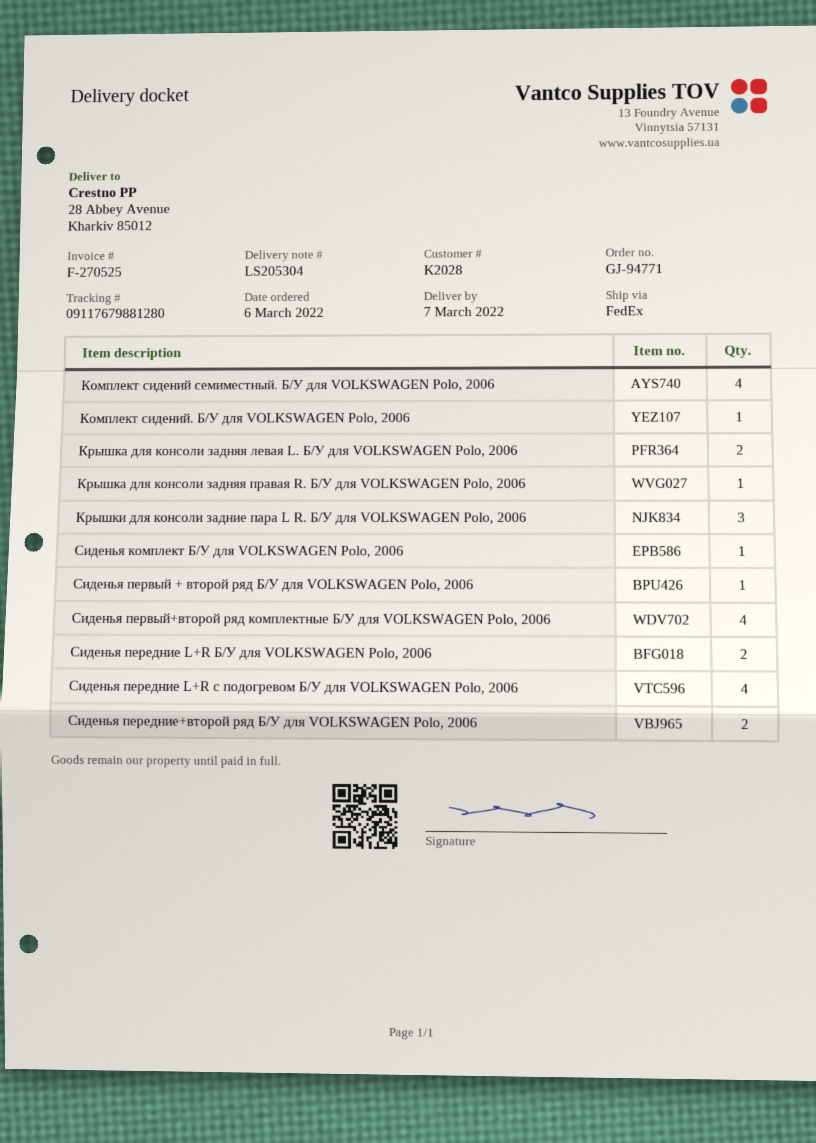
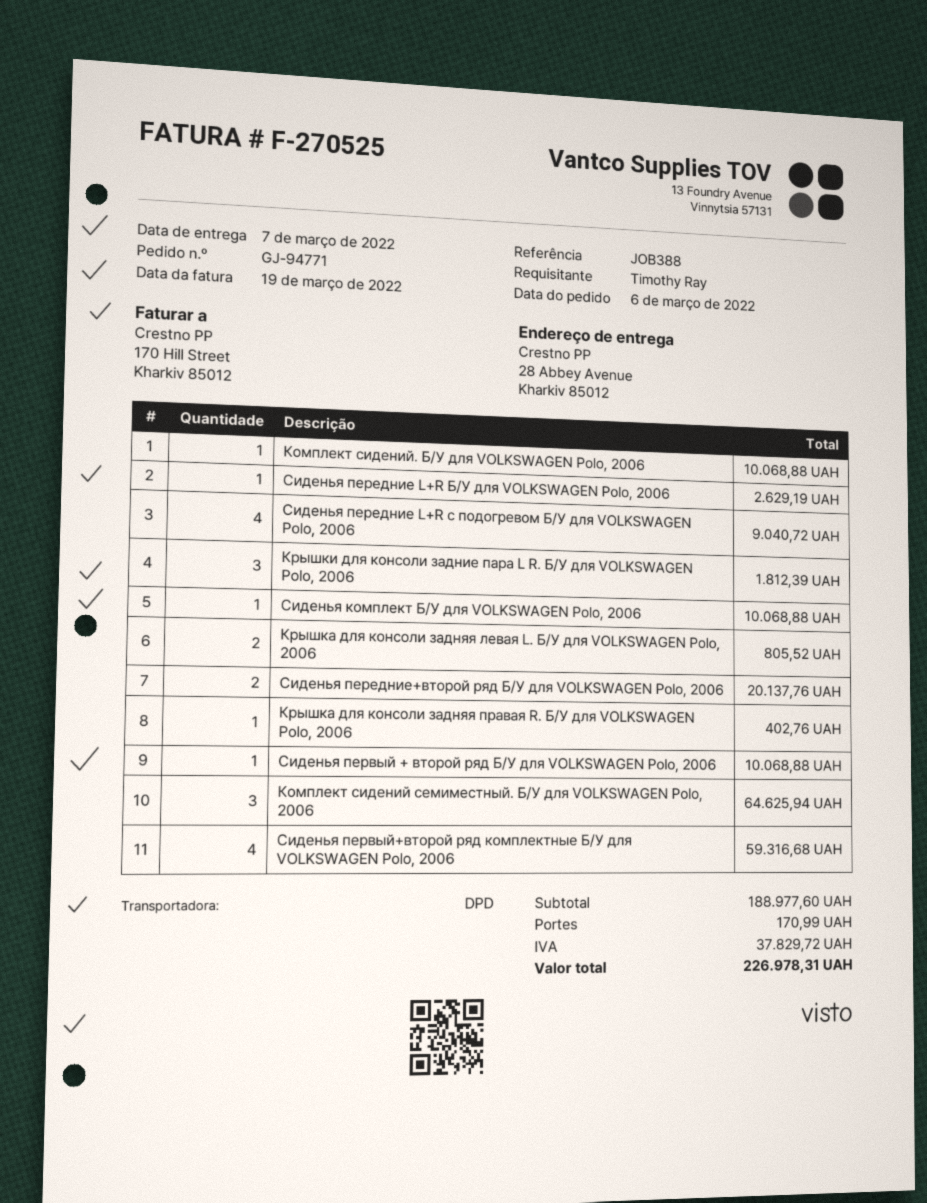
shipping method: FedEx -> DPD
Комплект сидений семиместный. Б/У для VOLKSWAGEN Polo, 2006: 4 -> 3
Сиденья передние L+R Б/У для VOLKSWAGEN Polo, 2006: 2 -> 1

